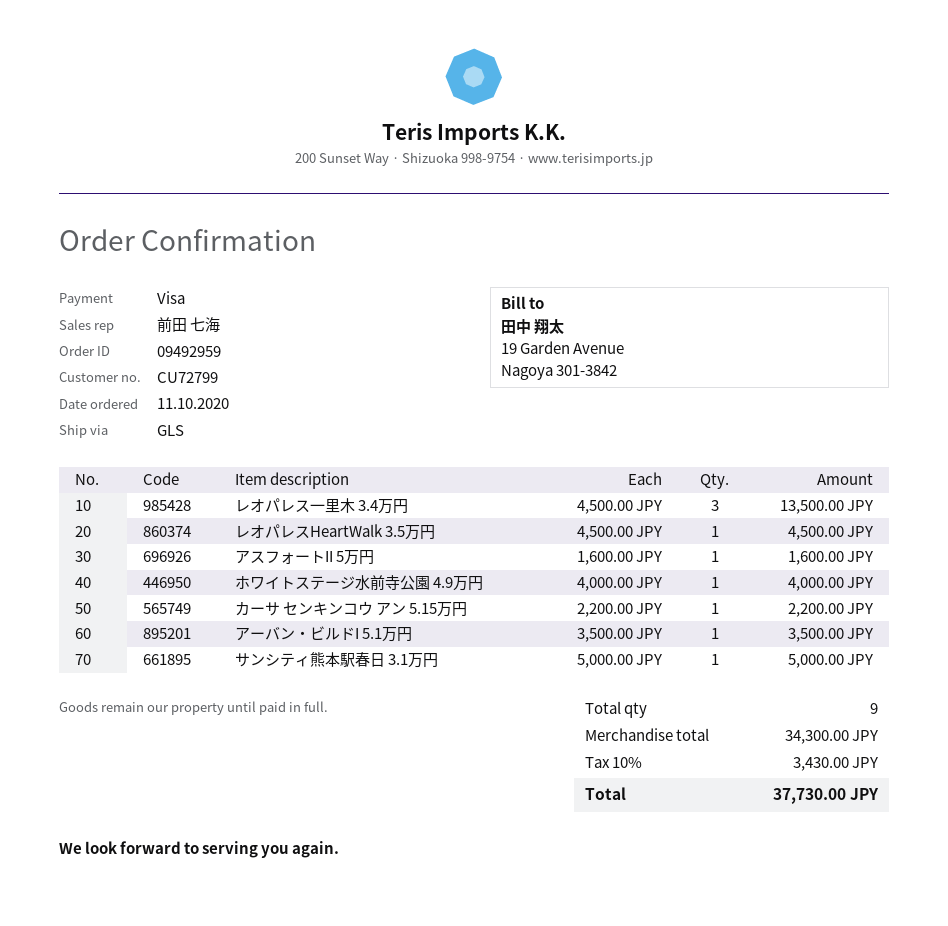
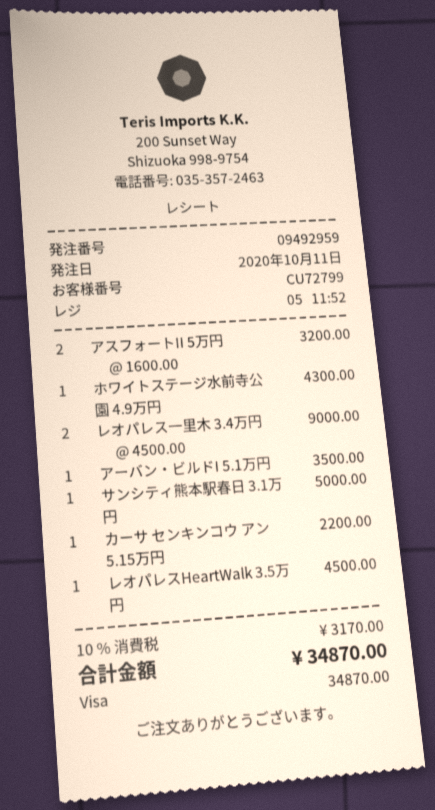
レオパレス一里木 3.4万円: 3 x 4500.00 = 13500.00 -> 2 x 4500.00 = 9000.00
アスフォートII 5万円: 1 x 1600.00 = 1600.00 -> 2 x 1600.00 = 3200.00
ホワイトステージ水前寺公園 4.9万円: 1 x 4000.00 = 4000.00 -> 1 x 4300.00 = 4300.00
tax: 10% = 3430.00 -> 10% = 3170.00
total: 37730.00 -> 34870.00

